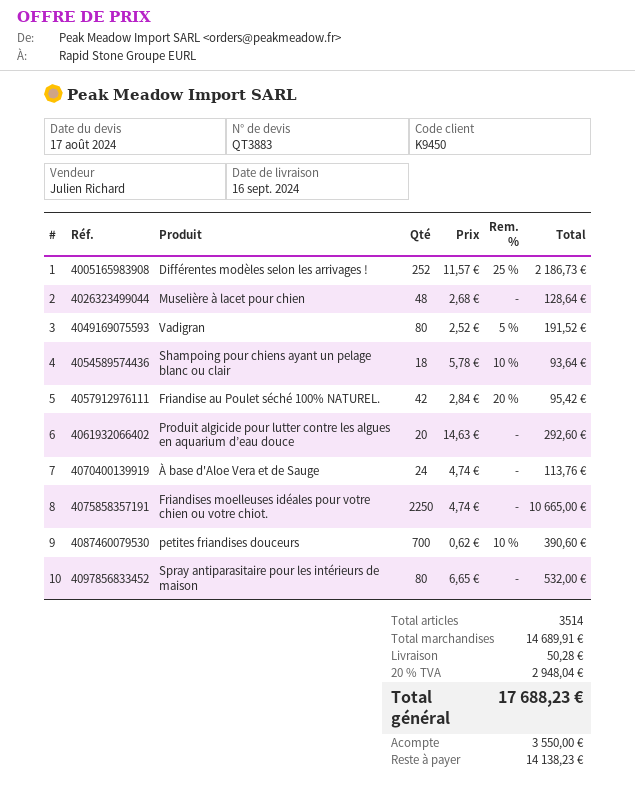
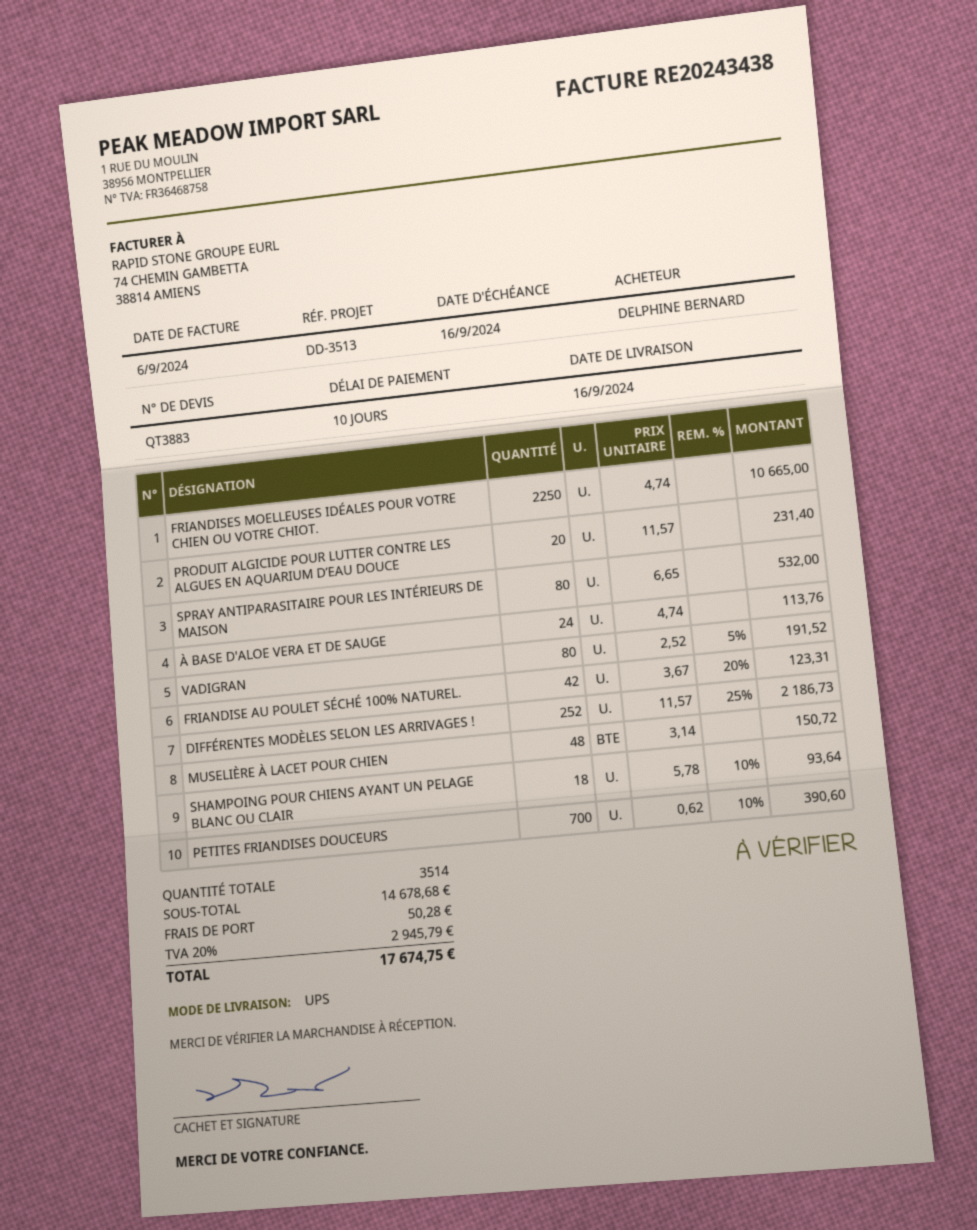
Muselière à lacet pour chien: 48 x 2.68 = 128.64 -> 48 x 3.14 = 150.72
Friandise au Poulet séché 100% NATUREL.: 42 x 2.84 - 20% = 95.42 -> 42 x 3.67 - 20% = 123.31
Produit algicide pour lutter contre les algues en aquarium d’eau douce: 20 x 14.63 = 292.60 -> 20 x 11.57 = 231.40
subtotal: 14689.91 -> 14678.68
tax: 20% = 2948.04 -> 20% = 2945.79
total: 17688.23 -> 17674.75

